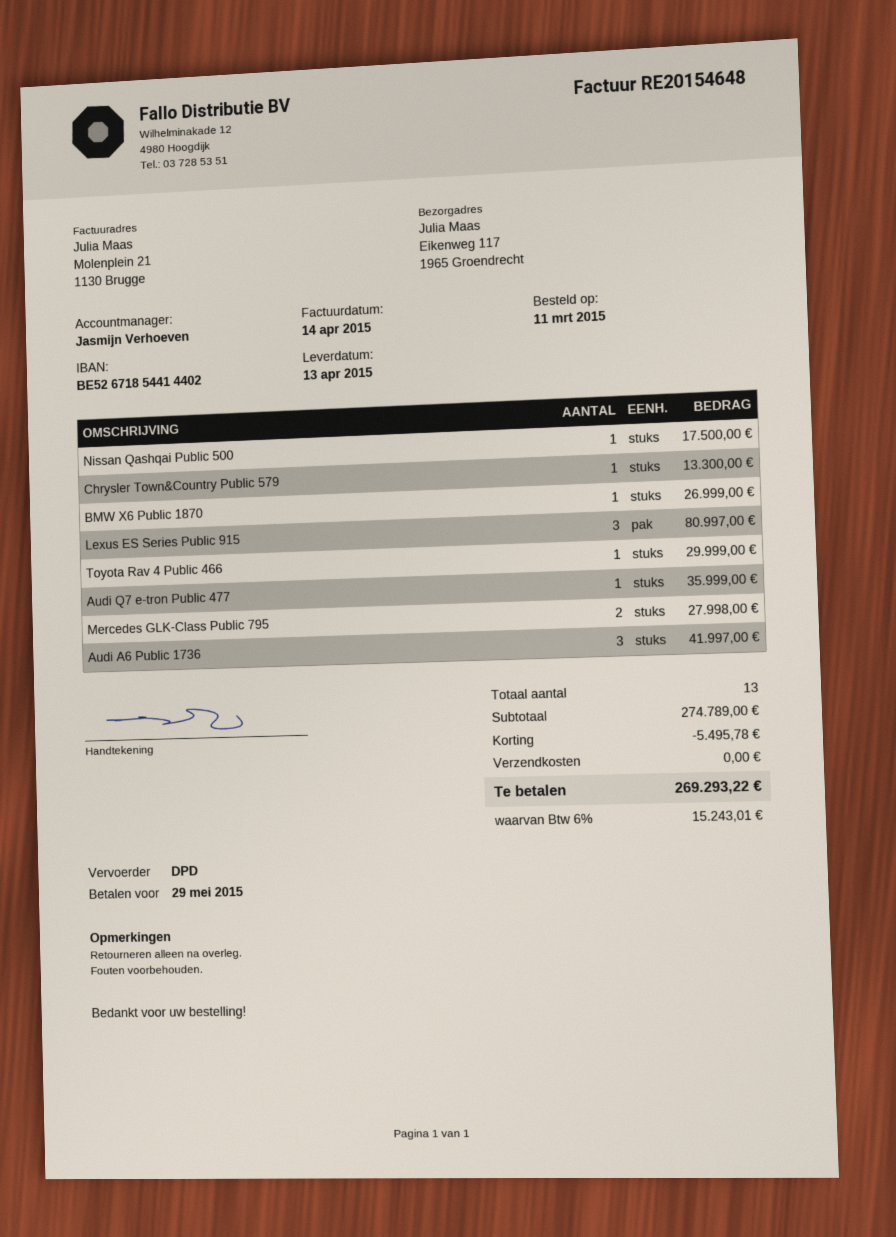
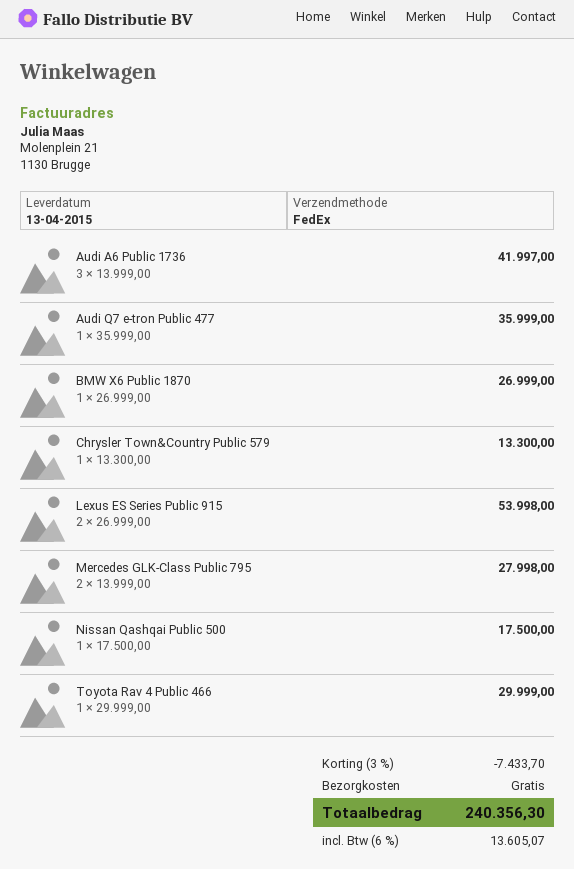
shipping method: DPD -> FedEx
Lexus ES Series Public 915: 3 for 80997.00 -> 2 for 53998.00
discount: 5495.78 -> 7433.70
tax: 6% = 15243.01 -> 6% = 13605.07
total: 269293.22 -> 240356.30

